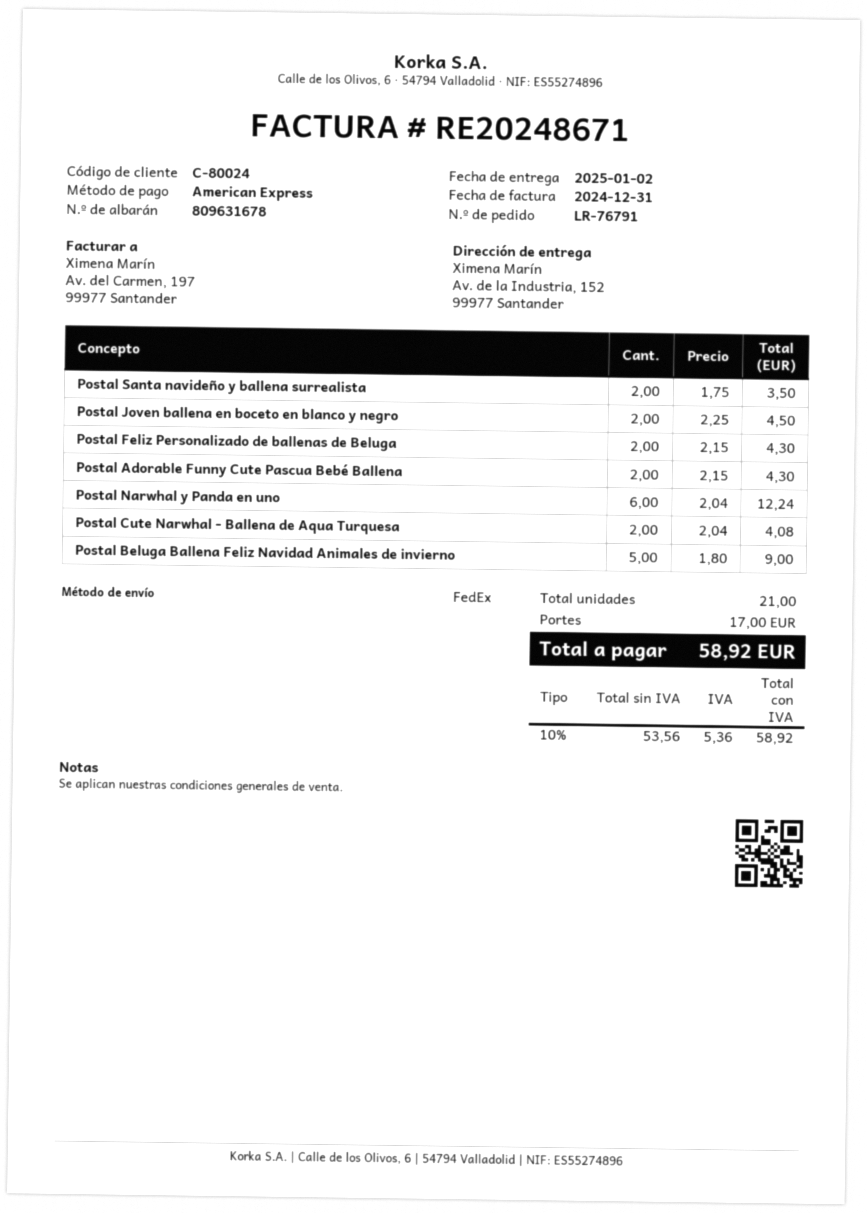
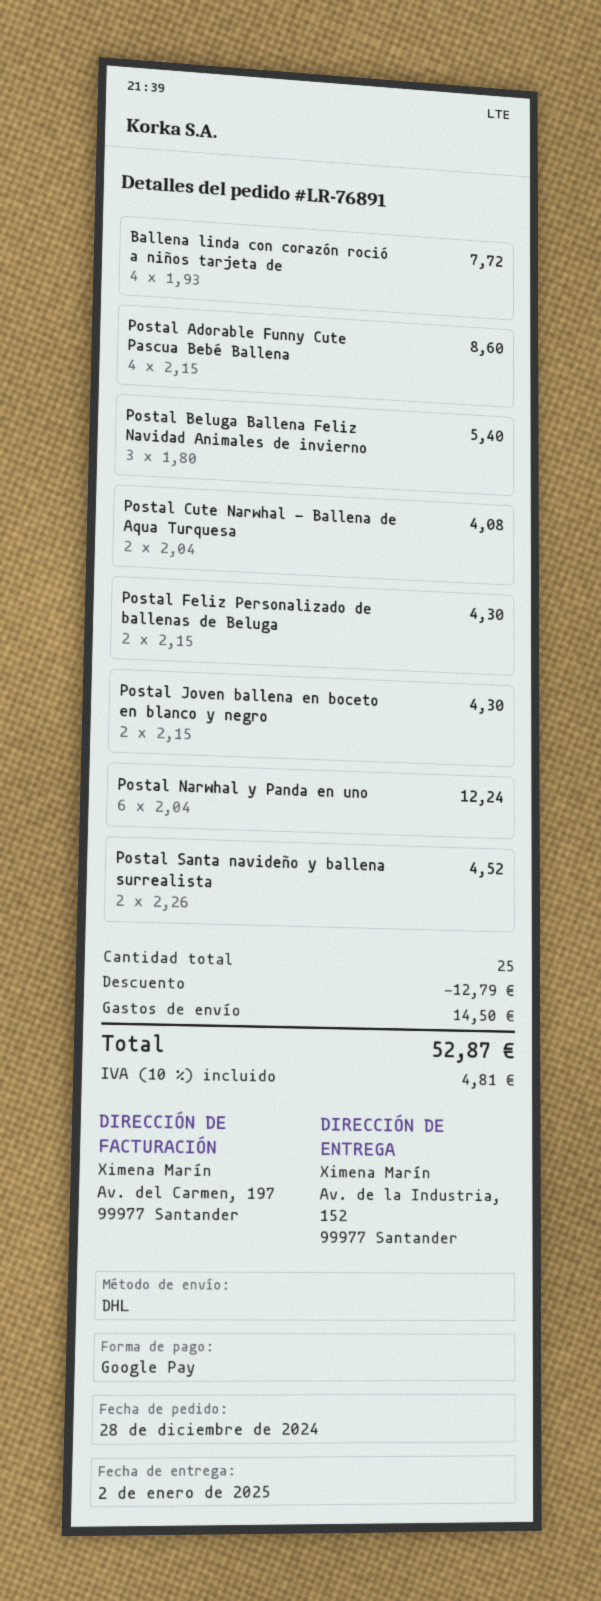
order number: LR-76791 -> LR-76891
payment method: American Express -> Google Pay
shipping method: FedEx -> DHL
Postal Santa navideño y ballena surrealista: 2 x 1.75 = 3.50 -> 2 x 2.26 = 4.52
Postal Joven ballena en boceto en blanco y negro: 2 x 2.25 = 4.50 -> 2 x 2.15 = 4.30
Postal Adorable Funny Cute Pascua Bebé Ballena: 2 x 2.15 = 4.30 -> 4 x 2.15 = 8.60
Postal Beluga Ballena Feliz Navidad Animales de invierno: 5 x 1.80 = 9.00 -> 3 x 1.80 = 5.40
Ballena linda con corazón roció a niños tarjeta de: none -> 4 x 1.93 = 7.72
total quantity: 21 -> 25
discount: none -> 12.79
shipping: 17.00 -> 14.50
tax: 10% = 5.36 -> 10% = 4.81
total: 58.92 -> 52.87

